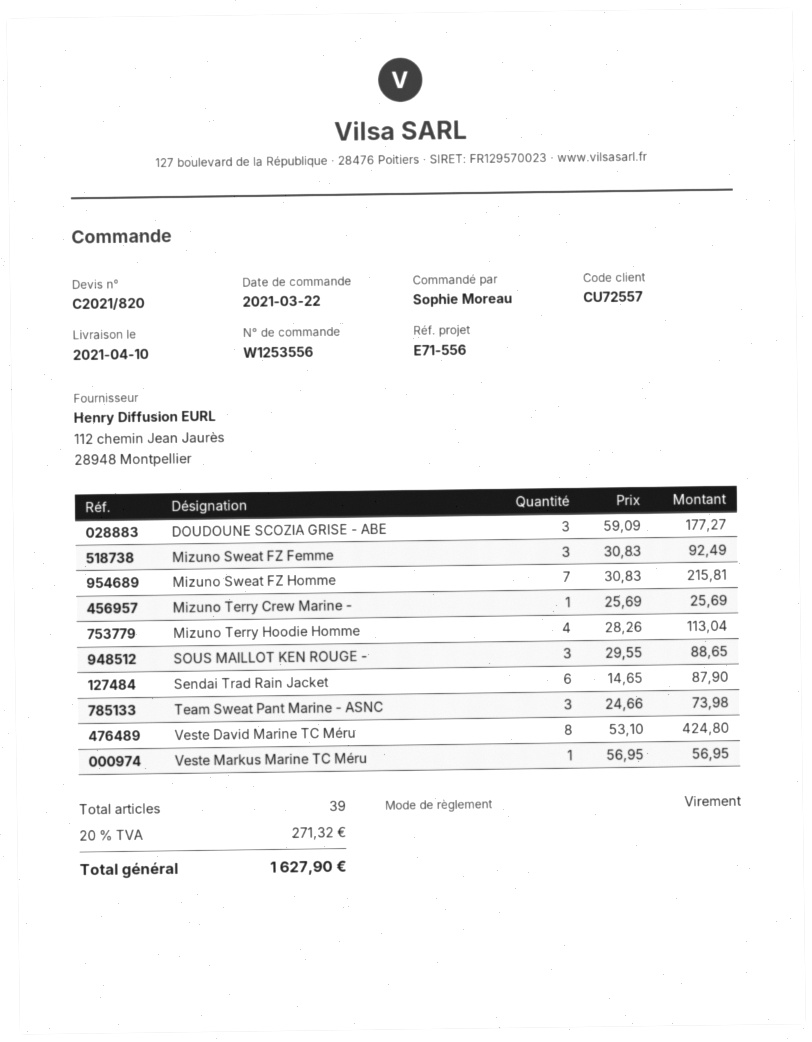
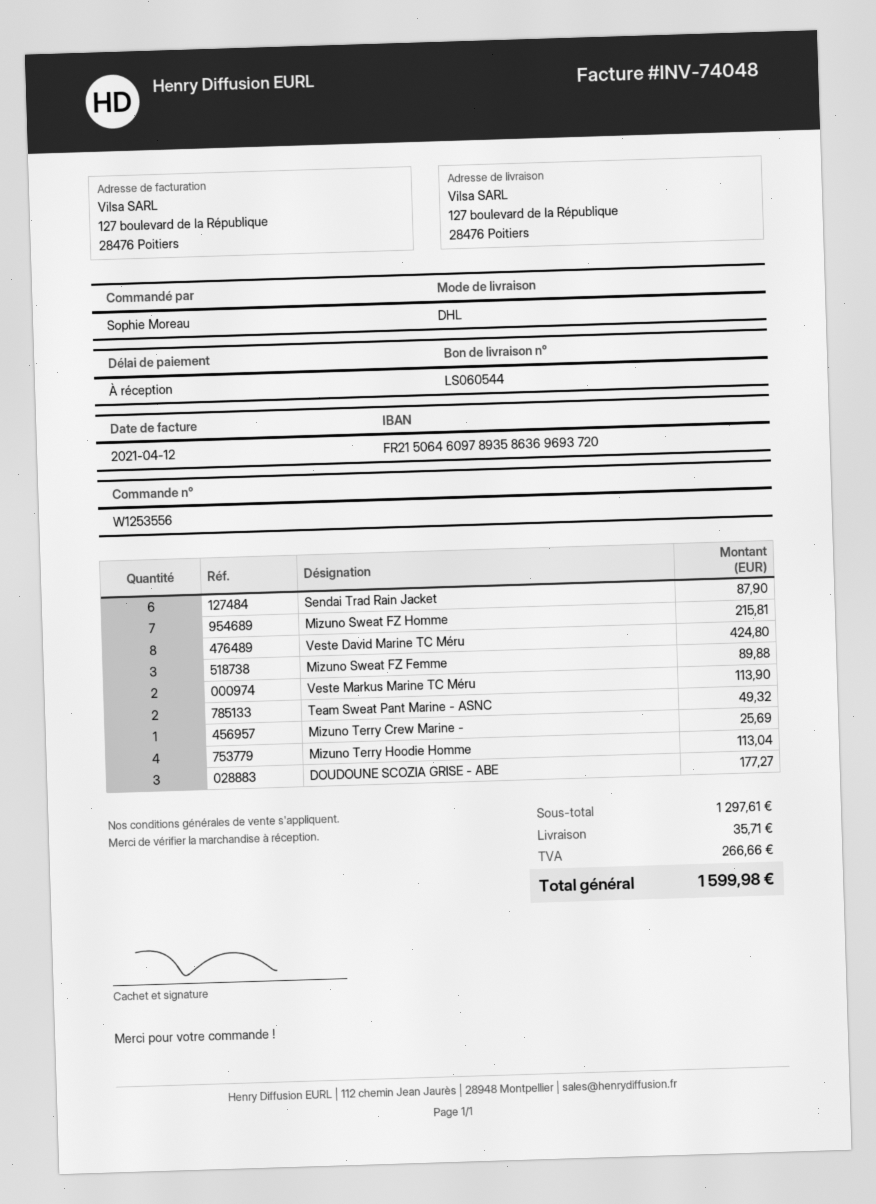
Mizuno Sweat FZ Femme: 3 for 92.49 -> 3 for 89.88
SOUS MAILLOT KEN ROUGE -: 3 for 88.65 -> none
Team Sweat Pant Marine - ASNC: 3 for 73.98 -> 2 for 49.32
Veste Markus Marine TC Méru: 1 for 56.95 -> 2 for 113.90
shipping: none -> 35.71
tax: 271.32 -> 266.66
total: 1627.90 -> 1599.98

